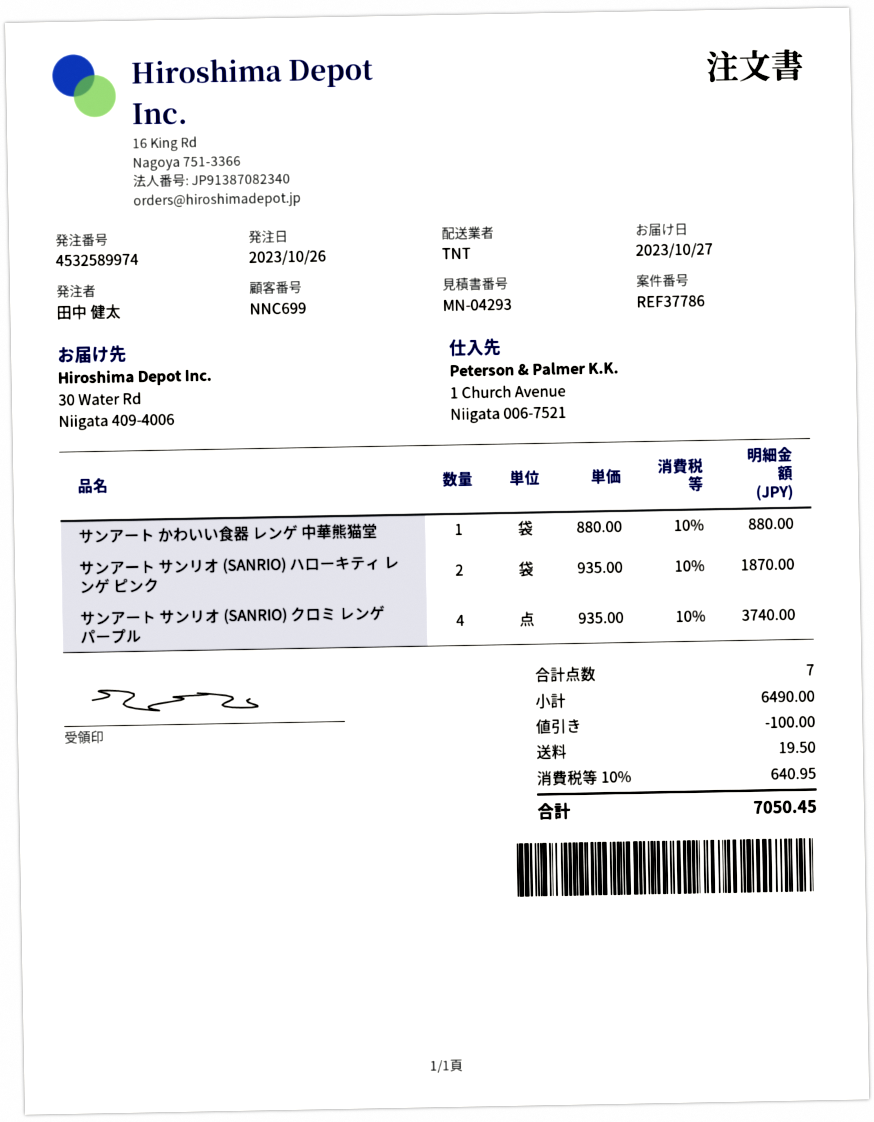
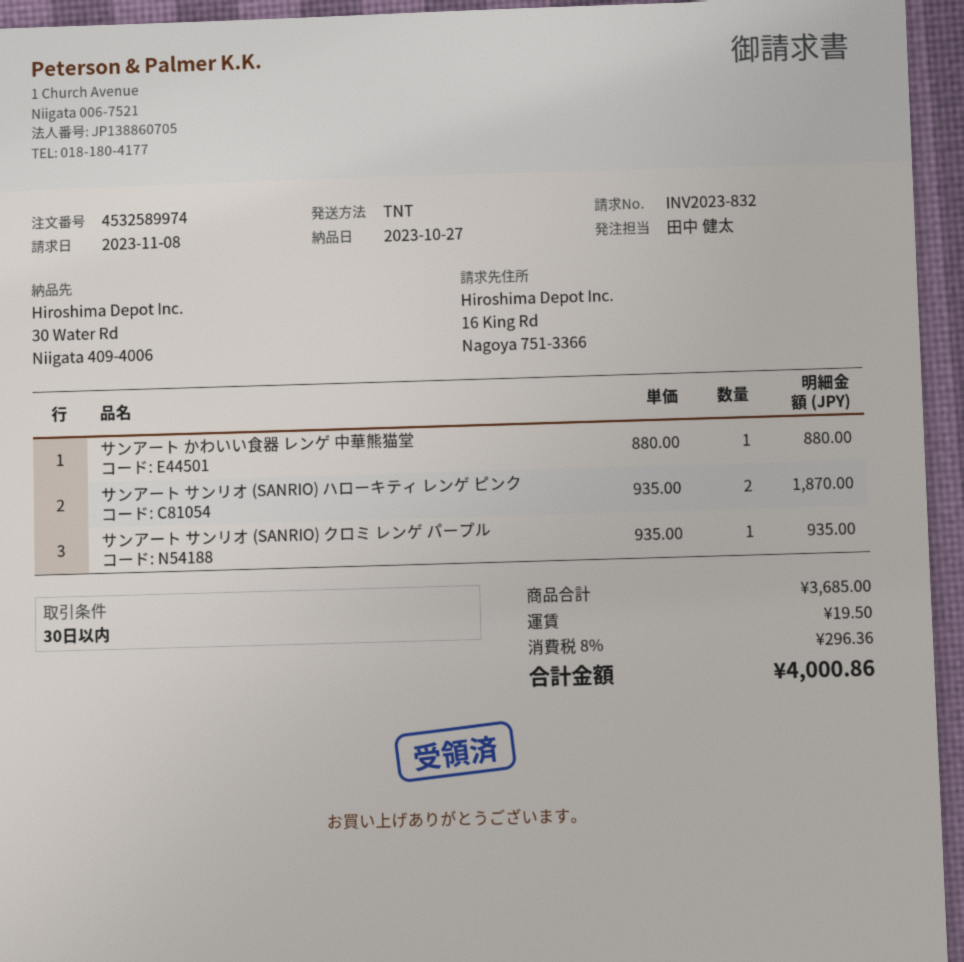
サンアート サンリオ (SANRIO) クロミ レンゲ パープル: 4 x 935.00 = 3740.00 -> 1 x 935.00 = 935.00
subtotal: 6490.00 -> 3685.00
discount: 100.00 -> none
tax: 10% = 640.95 -> 8% = 296.36
total: 7050.45 -> 4000.86

